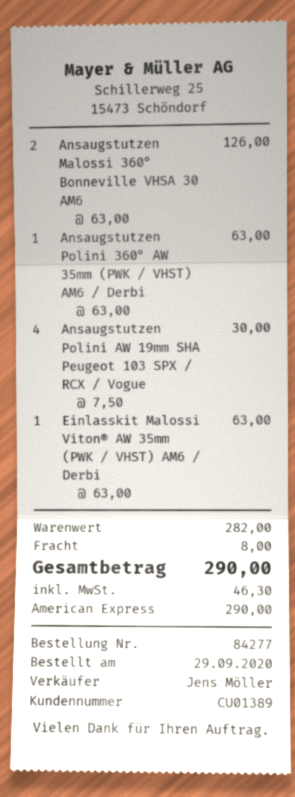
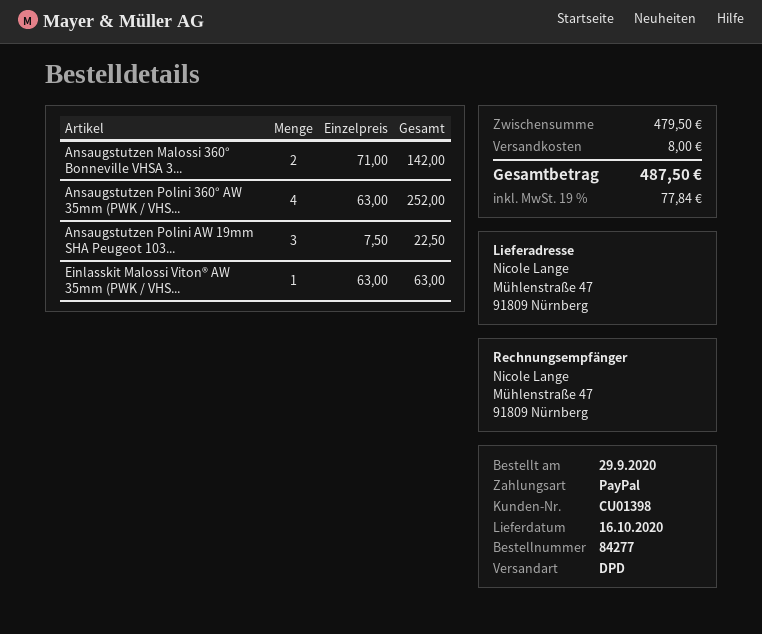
customer number: CU01389 -> CU01398
payment method: American Express -> PayPal
Ansaugstutzen Malossi 360° Bonneville VHSA 30 AM6: 2 x 63.00 = 126.00 -> 2 x 71.00 = 142.00
Ansaugstutzen Polini 360° AW 35mm (PWK / VHST) AM6 / Derbi: 1 x 63.00 = 63.00 -> 4 x 63.00 = 252.00
Ansaugstutzen Polini AW 19mm SHA Peugeot 103 SPX / RCX / Vogue: 4 x 7.50 = 30.00 -> 3 x 7.50 = 22.50
subtotal: 282.00 -> 479.50
tax: 46.30 -> 77.84
total: 290.00 -> 487.50

